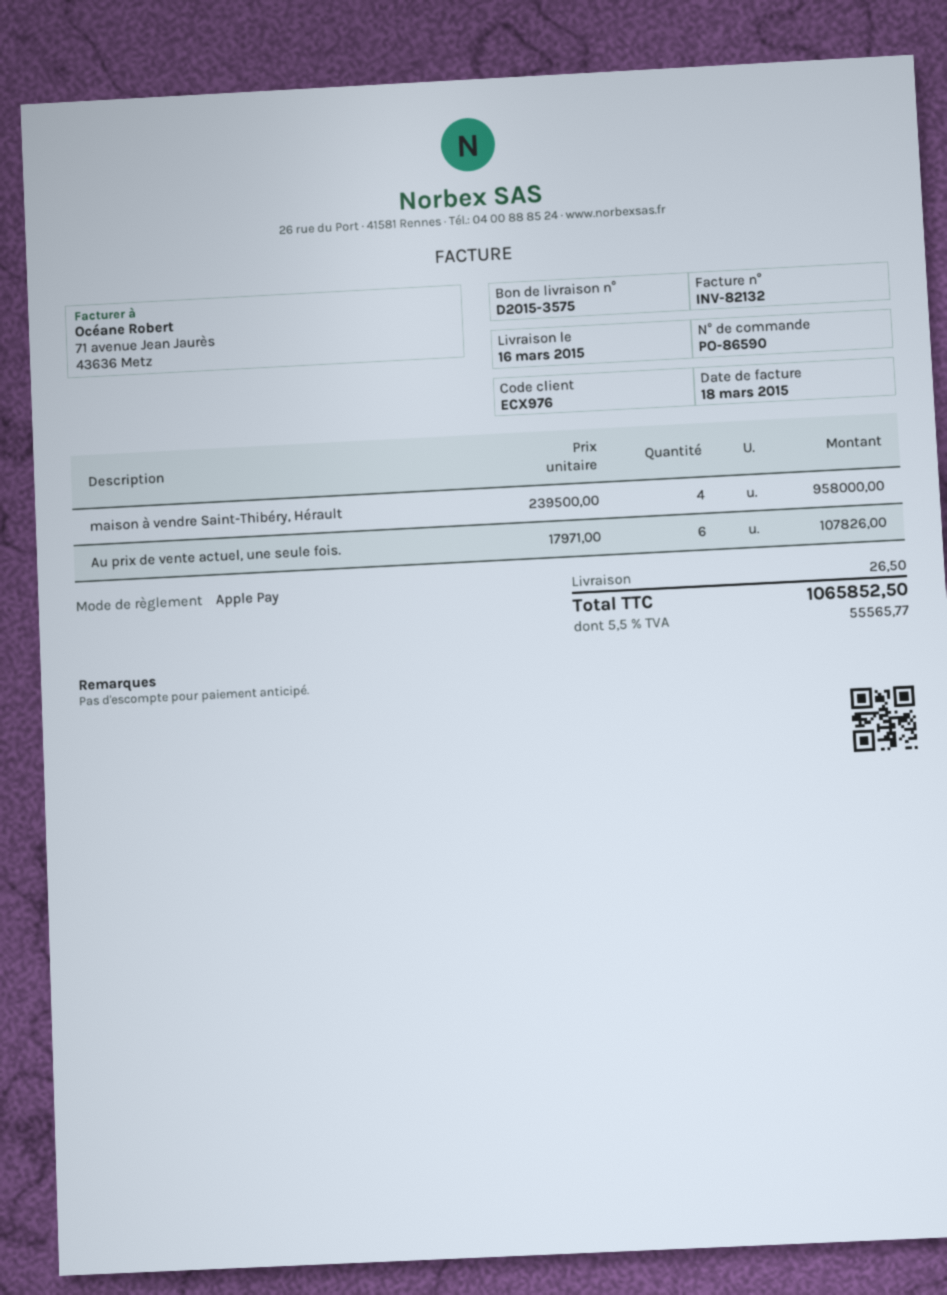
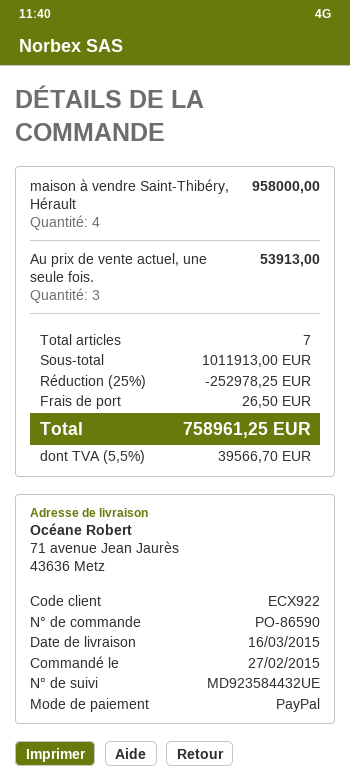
customer number: ECX976 -> ECX922
payment method: Apple Pay -> PayPal
Au prix de vente actuel, une seule fois.: 6 for 107826.00 -> 3 for 53913.00
discount: none -> 25% = 252978.25
tax: 5.5% = 55565.77 -> 5.5% = 39566.70
total: 1065852.50 -> 758961.25

